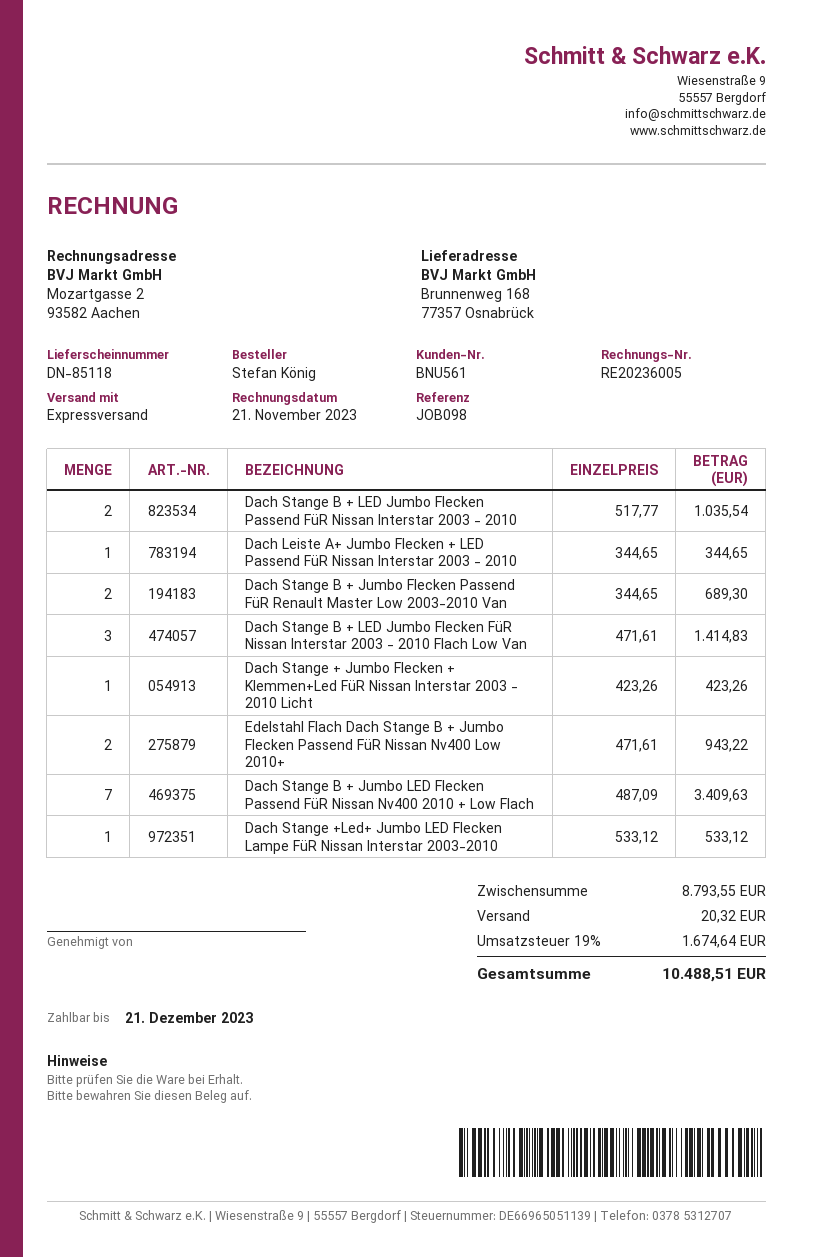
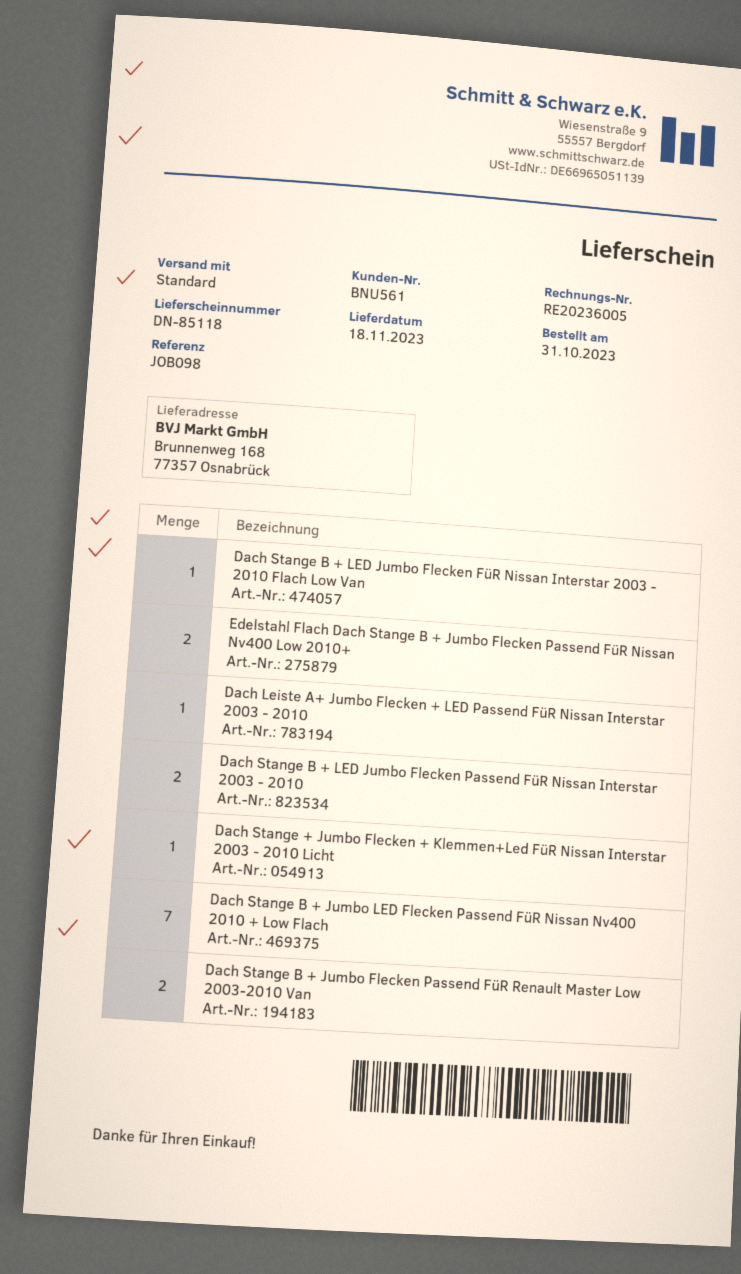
shipping method: express -> standard
Dach Stange B + LED Jumbo Flecken FüR Nissan Interstar 2003 - 2010 Flach Low Van: 3 -> 1
Dach Stange +Led+ Jumbo LED Flecken Lampe FüR Nissan Interstar 2003-2010: 1 -> none

